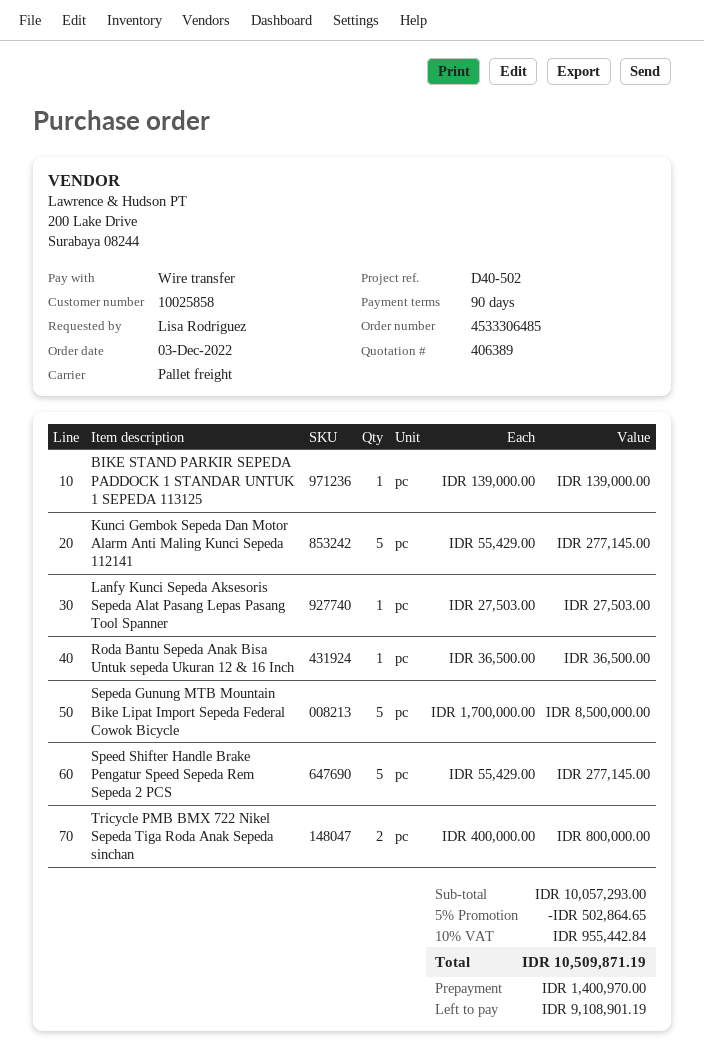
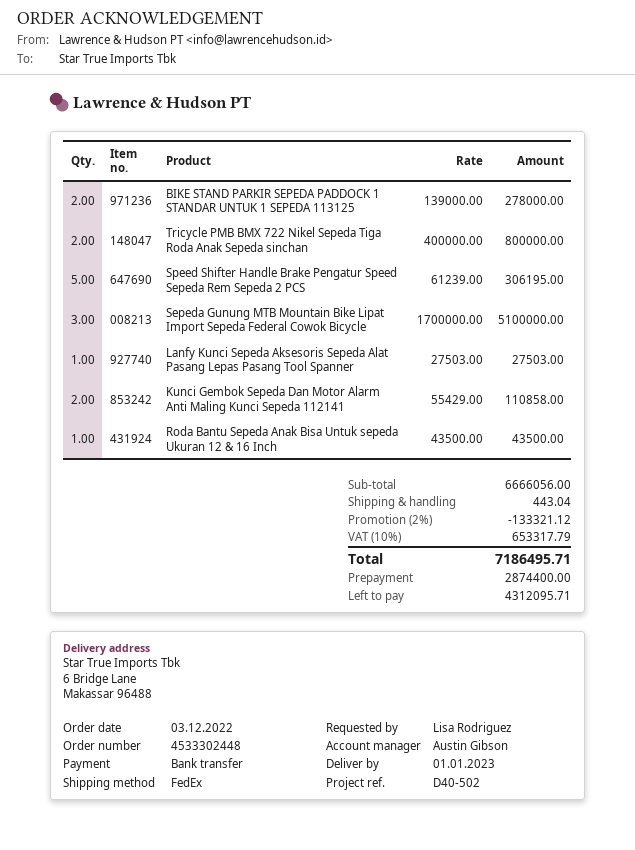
order number: 4533306485 -> 4533302448
shipping method: pallet freight -> FedEx
BIKE STAND PARKIR SEPEDA PADDOCK 1 STANDAR UNTUK 1 SEPEDA 113125: 1 x 139000.00 = 139000.00 -> 2 x 139000.00 = 278000.00
Kunci Gembok Sepeda Dan Motor Alarm Anti Maling Kunci Sepeda 112141: 5 x 55429.00 = 277145.00 -> 2 x 55429.00 = 110858.00
Roda Bantu Sepeda Anak Bisa Untuk sepeda Ukuran 12 & 16 Inch: 1 x 36500.00 = 36500.00 -> 1 x 43500.00 = 43500.00
Sepeda Gunung MTB Mountain Bike Lipat Import Sepeda Federal Cowok Bicycle: 5 x 1700000.00 = 8500000.00 -> 3 x 1700000.00 = 5100000.00
Speed Shifter Handle Brake Pengatur Speed Sepeda Rem Sepeda 2 PCS: 5 x 55429.00 = 277145.00 -> 5 x 61239.00 = 306195.00
subtotal: 10057293.00 -> 6666056.00
discount: 5% = 502864.65 -> 2% = 133321.12
shipping: none -> 443.04
tax: 10% = 955442.84 -> 10% = 653317.79
total: 10509871.19 -> 7186495.71
deposit: 1400970.00 -> 2874400.00
balance: 9108901.19 -> 4312095.71

